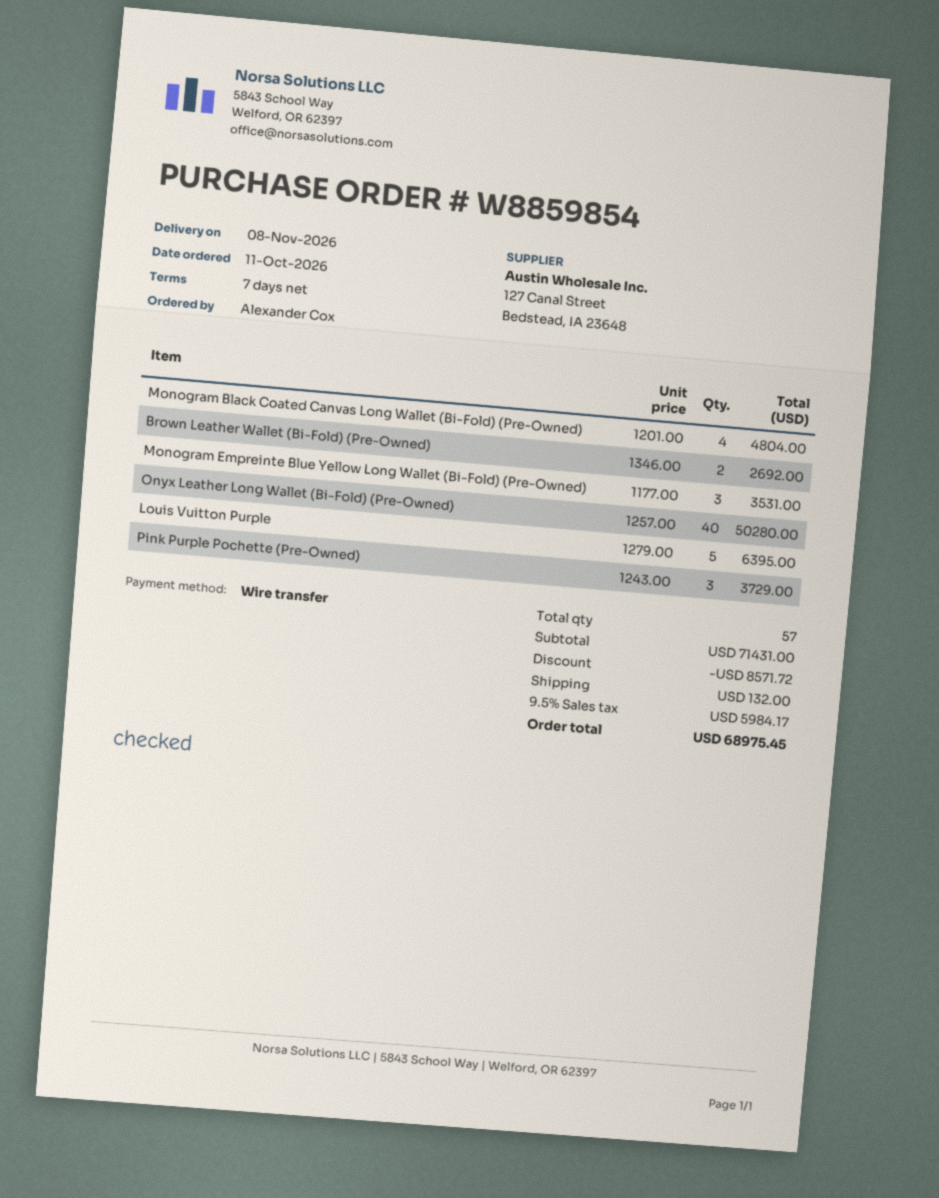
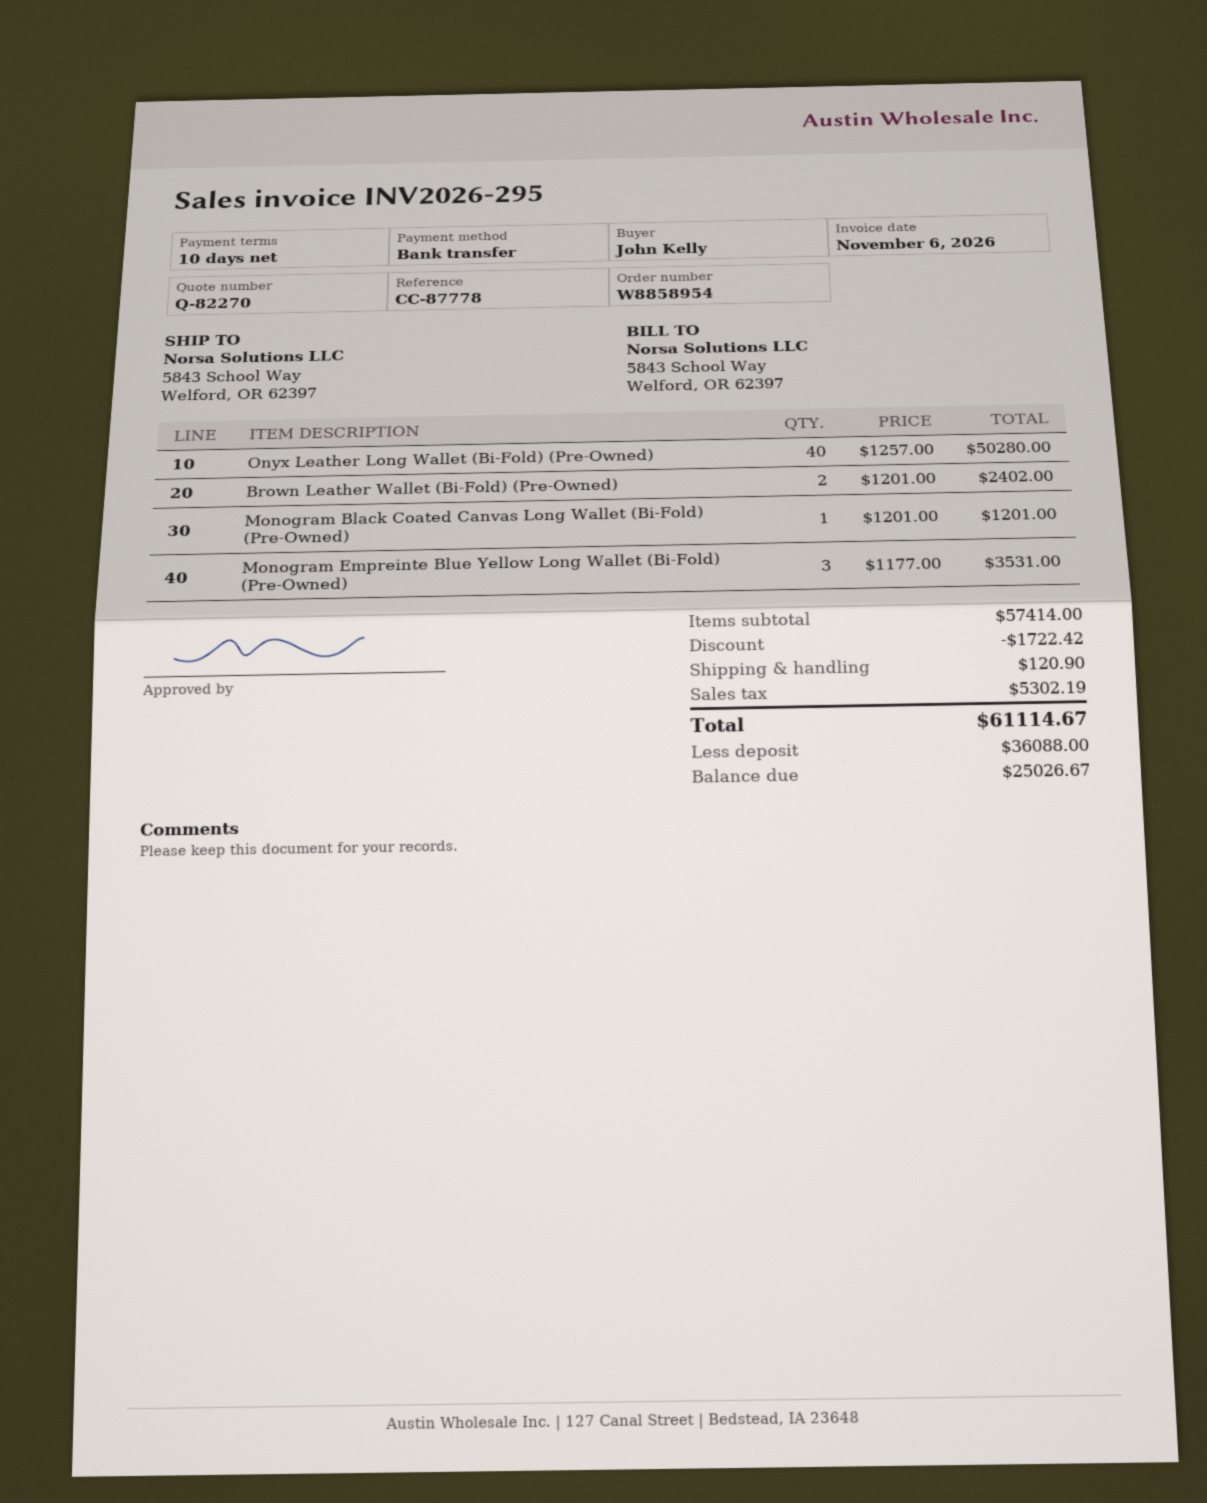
order number: W8859854 -> W8858954
payment terms: 7 days -> 10 days
ordered by: Alexander Cox -> John Kelly
Monogram Black Coated Canvas Long Wallet (Bi-Fold) (Pre-Owned): 4 x 1201.00 = 4804.00 -> 1 x 1201.00 = 1201.00
Brown Leather Wallet (Bi-Fold) (Pre-Owned): 2 x 1346.00 = 2692.00 -> 2 x 1201.00 = 2402.00
Louis Vuitton Purple: 5 x 1279.00 = 6395.00 -> none
Pink Purple Pochette (Pre-Owned): 3 x 1243.00 = 3729.00 -> none
subtotal: 71431.00 -> 57414.00
discount: 8571.72 -> 1722.42
shipping: 132.00 -> 120.90
tax: 5984.17 -> 5302.19
total: 68975.45 -> 61114.67

